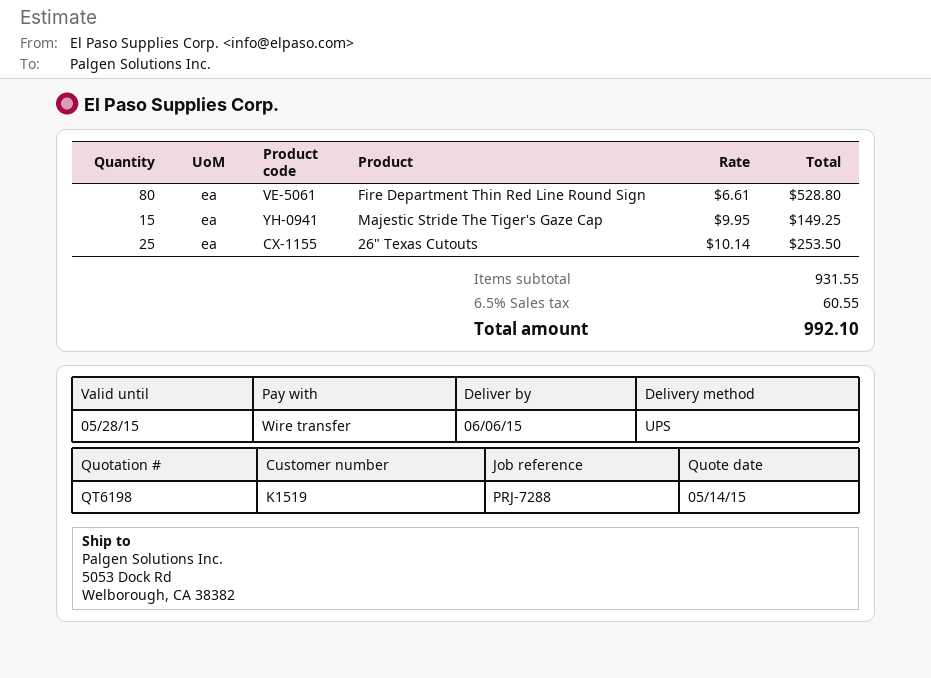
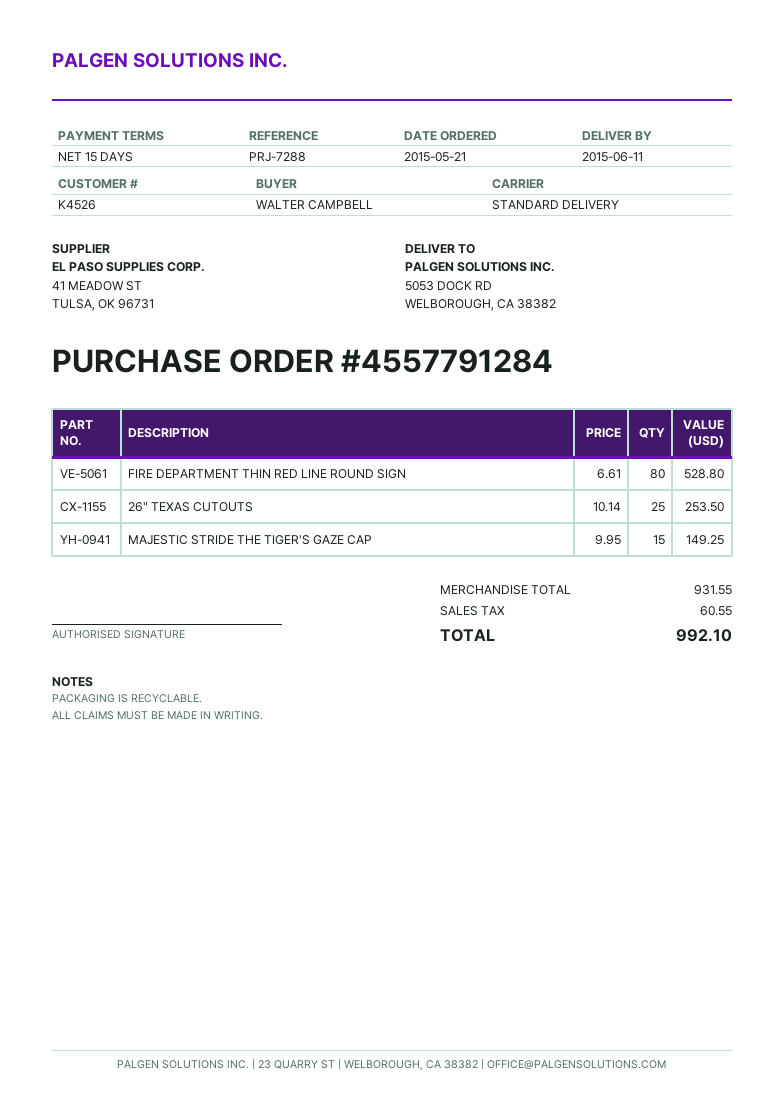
delivery date: 2015-06-06 -> 2015-06-11
customer number: K1519 -> K4526
shipping method: UPS -> standard

